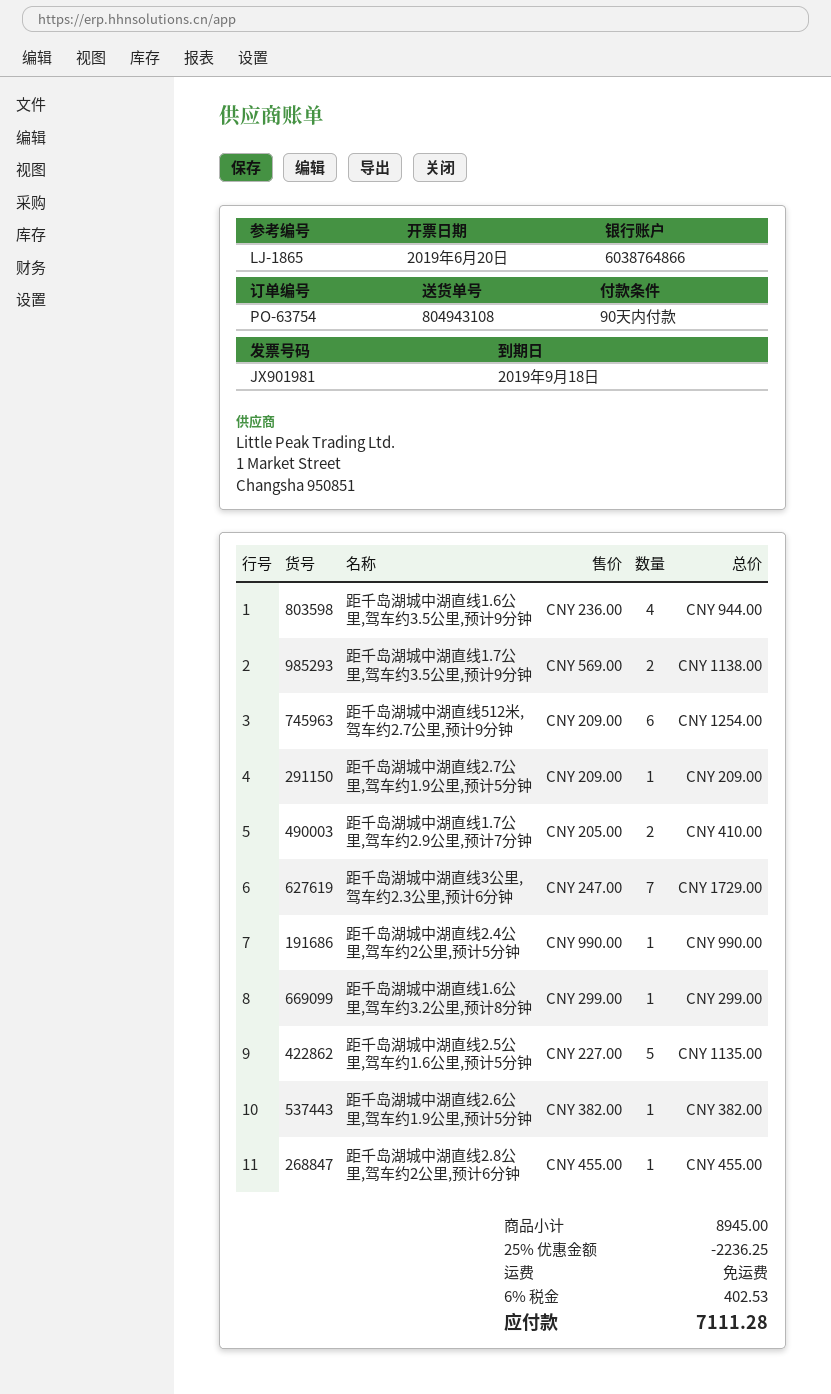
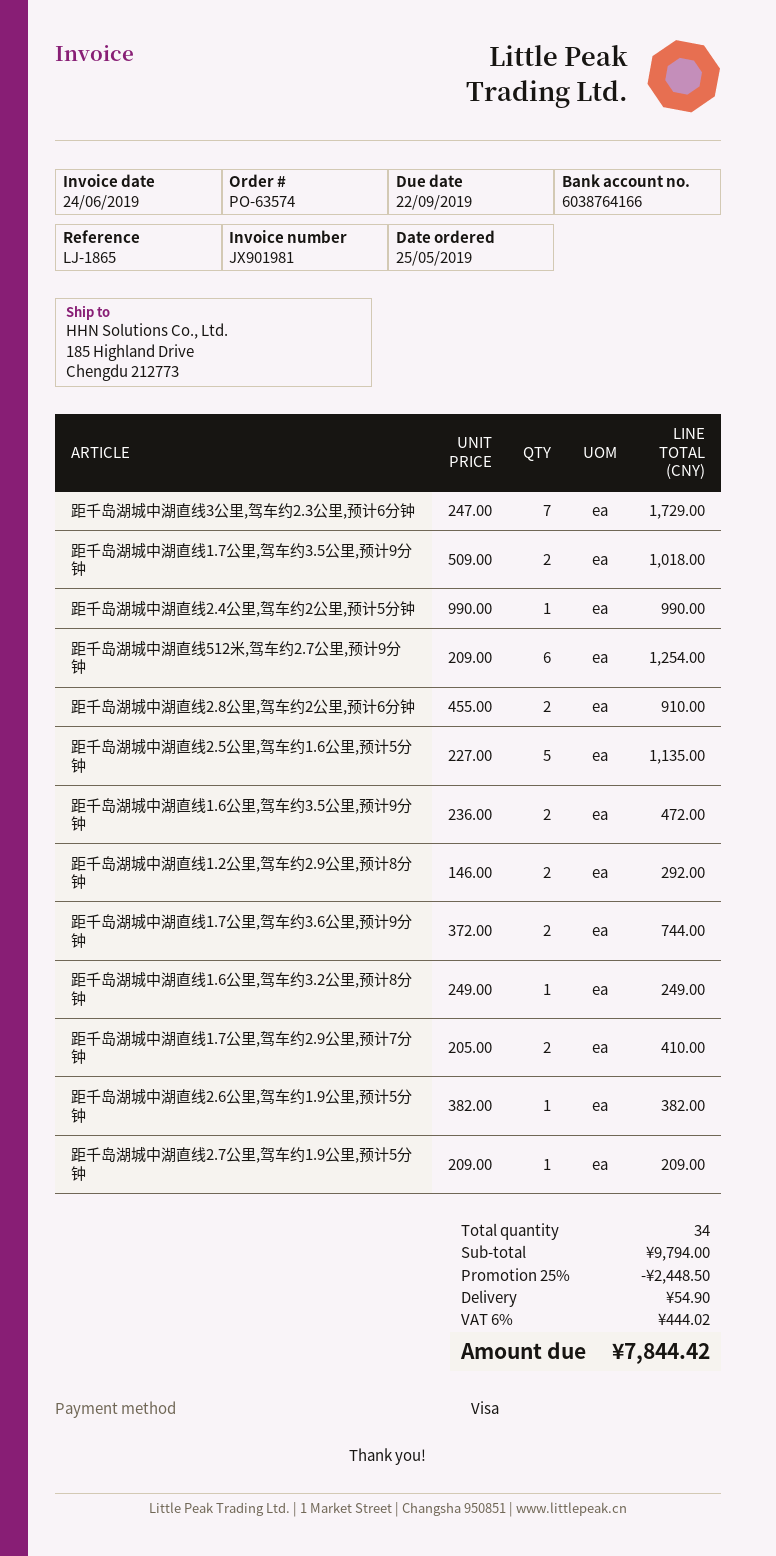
order number: PO-63754 -> PO-63574
invoice date: 2019-06-20 -> 2019-06-24
due date: 2019-09-18 -> 2019-09-22
bank account: 6038764866 -> 6038764166
距千岛湖城中湖直线1.6公里,驾车约3.5公里,预计9分钟: 4 x 236.00 = 944.00 -> 2 x 236.00 = 472.00
距千岛湖城中湖直线1.7公里,驾车约3.5公里,预计9分钟: 2 x 569.00 = 1138.00 -> 2 x 509.00 = 1018.00
距千岛湖城中湖直线1.6公里,驾车约3.2公里,预计8分钟: 1 x 299.00 = 299.00 -> 1 x 249.00 = 249.00
距千岛湖城中湖直线2.8公里,驾车约2公里,预计6分钟: 1 x 455.00 = 455.00 -> 2 x 455.00 = 910.00
距千岛湖城中湖直线1.2公里,驾车约2.9公里,预计8分钟: none -> 2 x 146.00 = 292.00
距千岛湖城中湖直线1.7公里,驾车约3.6公里,预计9分钟: none -> 2 x 372.00 = 744.00
subtotal: 8945.00 -> 9794.00
discount: 25% = 2236.25 -> 25% = 2448.50
shipping: 0.00 -> 54.90
tax: 6% = 402.53 -> 6% = 444.02
total: 7111.28 -> 7844.42

